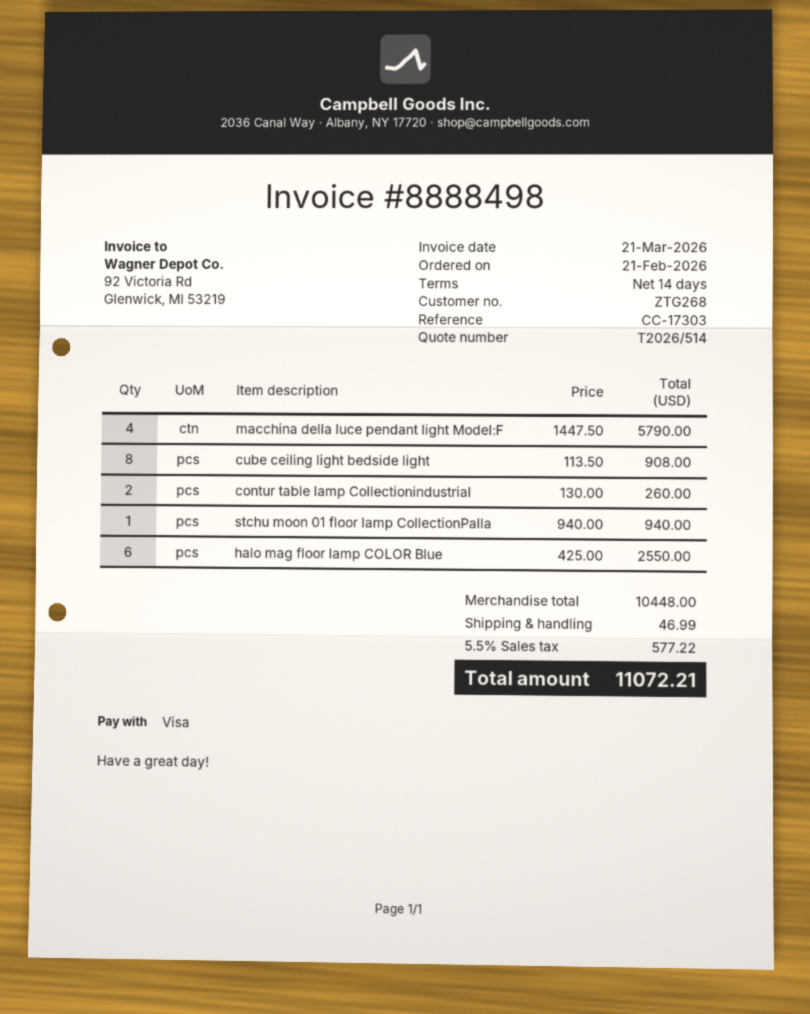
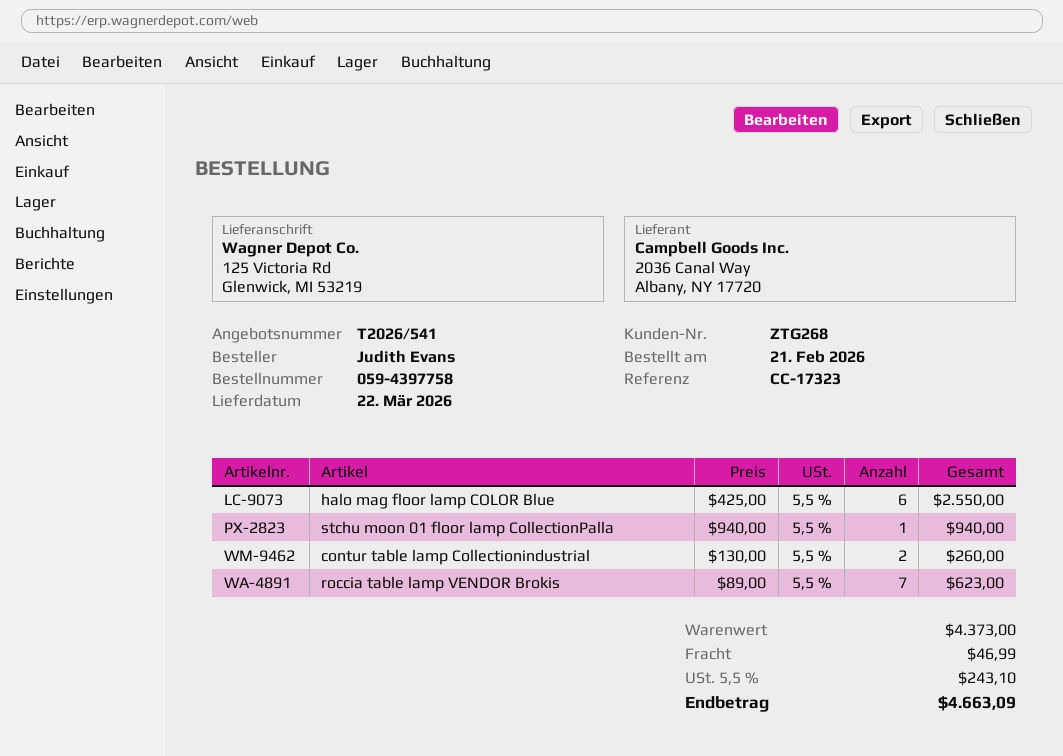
quote number: T2026/514 -> T2026/541
reference: CC-17303 -> CC-17323
macchina della luce pendant light Model:F: 4 x 1447.50 = 5790.00 -> none
cube ceiling light bedside light: 8 x 113.50 = 908.00 -> none
roccia table lamp VENDOR Brokis: none -> 7 x 89.00 = 623.00
subtotal: 10448.00 -> 4373.00
tax: 5.5% = 577.22 -> 5.5% = 243.10
total: 11072.21 -> 4663.09

